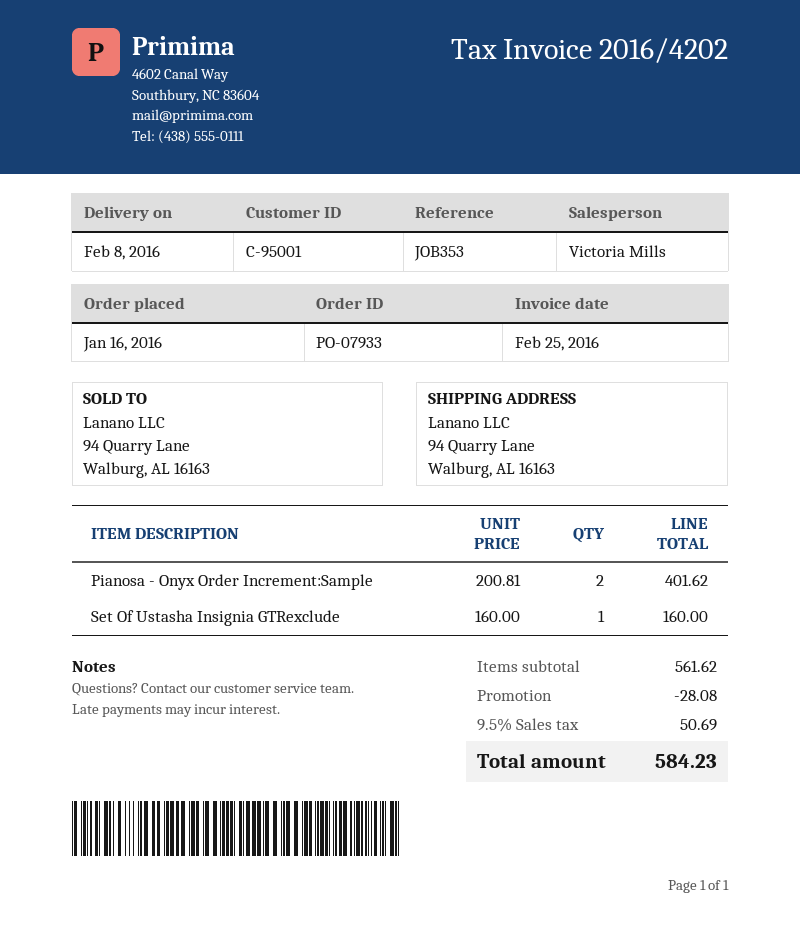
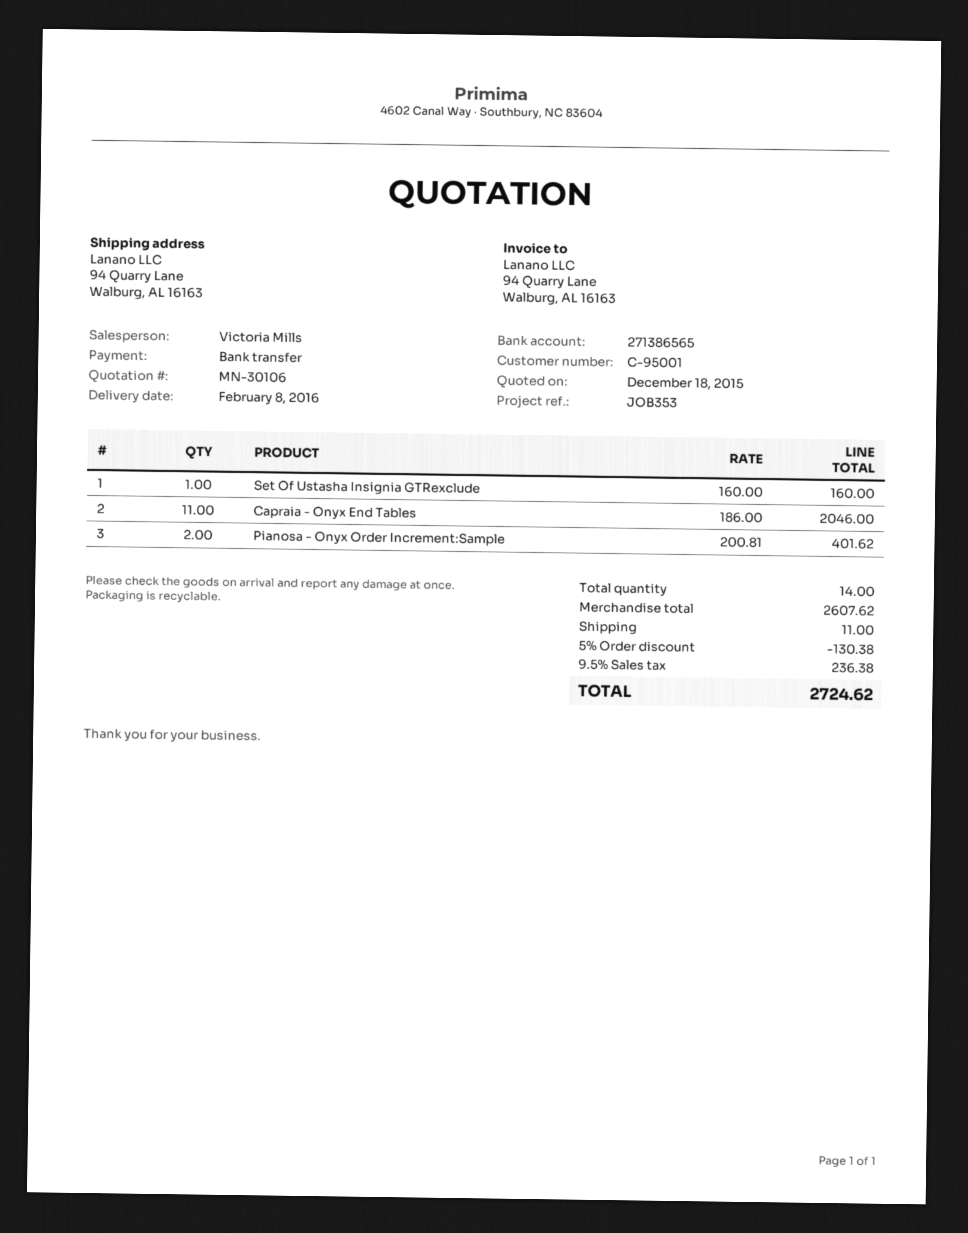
Capraia - Onyx End Tables: none -> 11 x 186.00 = 2046.00
subtotal: 561.62 -> 2607.62
discount: 28.08 -> 130.38
shipping: none -> 11.00
tax: 9.5% = 50.69 -> 9.5% = 236.38
total: 584.23 -> 2724.62

